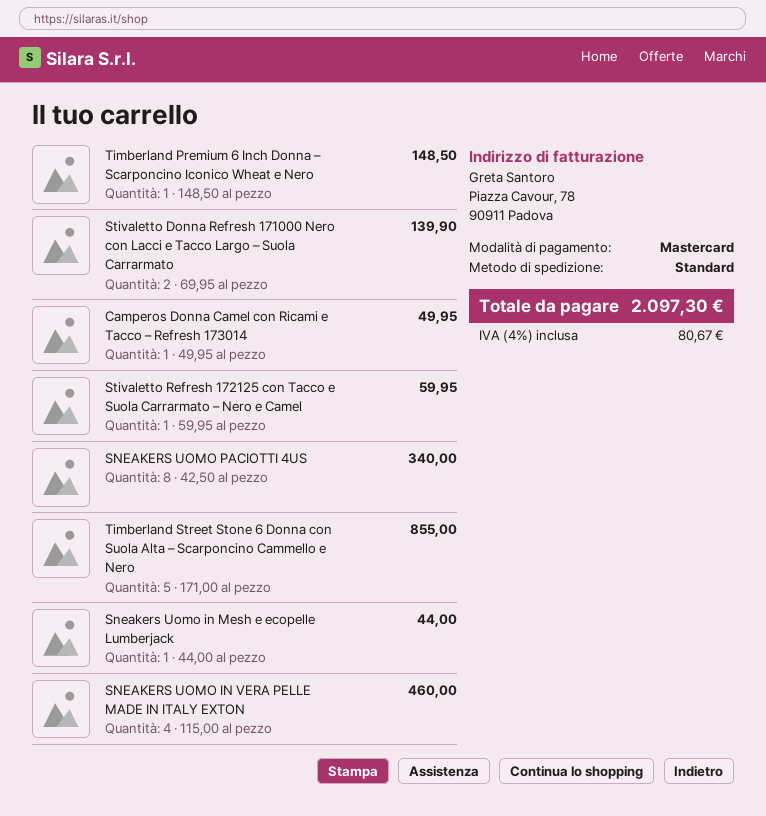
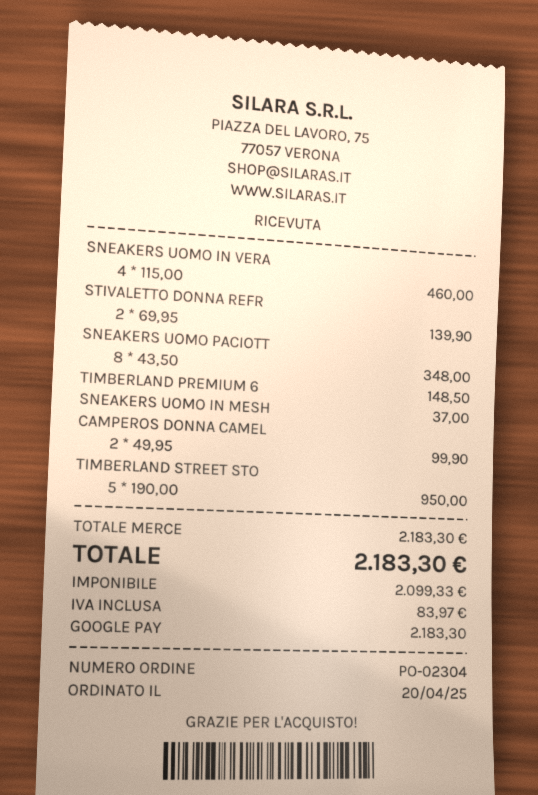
payment method: Mastercard -> Google Pay
Camperos Donna Camel con Ricami e Tacco – Refresh 173014: 1 x 49.95 = 49.95 -> 2 x 49.95 = 99.90
Stivaletto Refresh 172125 con Tacco e Suola Carrarmato – Nero e Camel: 1 x 59.95 = 59.95 -> none
SNEAKERS UOMO PACIOTTI 4US: 8 x 42.50 = 340.00 -> 8 x 43.50 = 348.00
Timberland Street Stone 6 Donna con Suola Alta – Scarponcino Cammello e Nero: 5 x 171.00 = 855.00 -> 5 x 190.00 = 950.00
Sneakers Uomo in Mesh e ecopelle Lumberjack: 1 x 44.00 = 44.00 -> 1 x 37.00 = 37.00
tax: 80.67 -> 83.97
total: 2097.30 -> 2183.30

